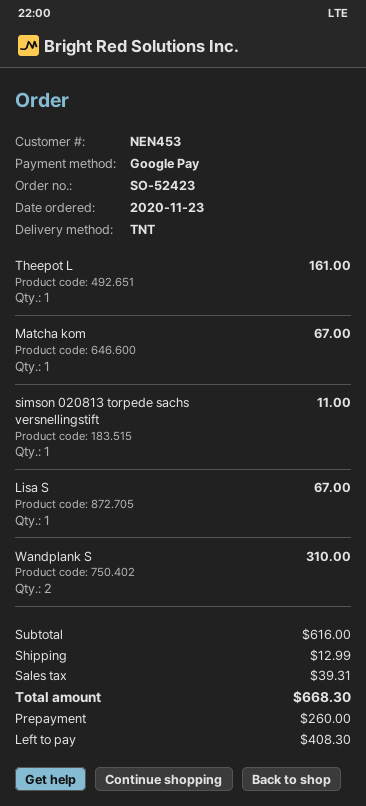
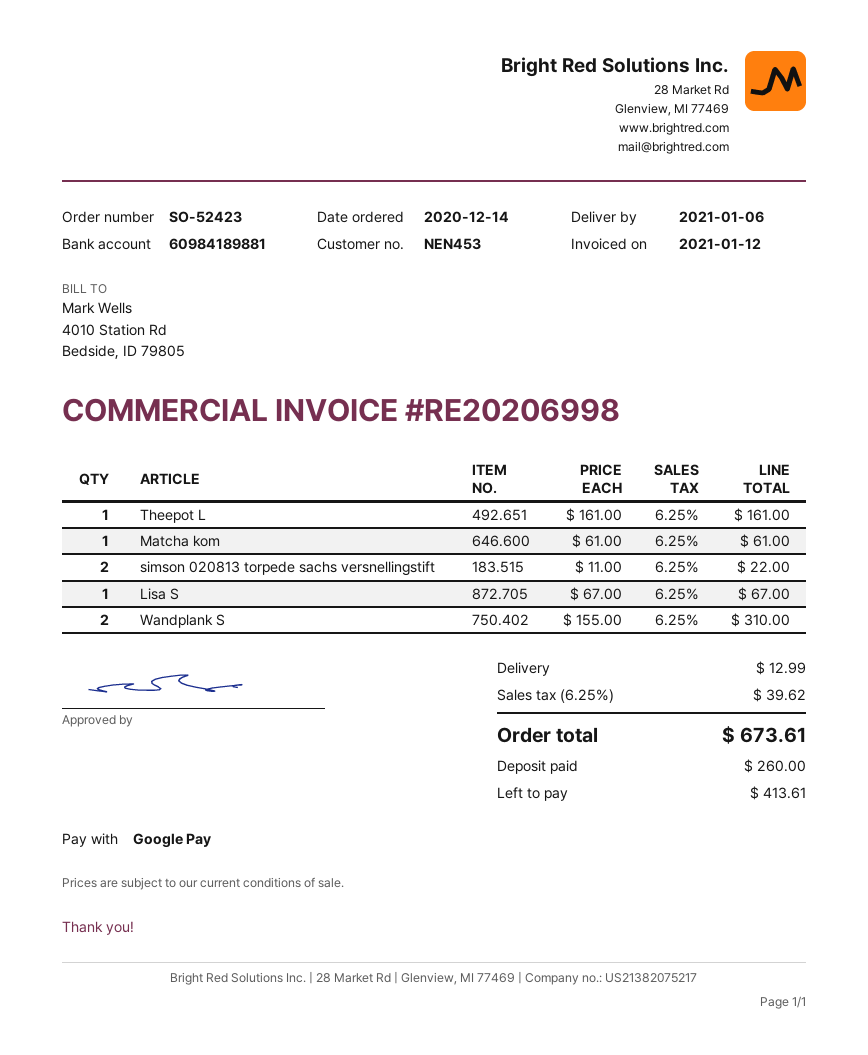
order date: 2020-11-23 -> 2020-12-14
Matcha kom: 1 for 67.00 -> 1 for 61.00
simson 020813 torpede sachs versnellingstift: 1 for 11.00 -> 2 for 22.00
tax: 39.31 -> 39.62
total: 668.30 -> 673.61
balance: 408.30 -> 413.61

